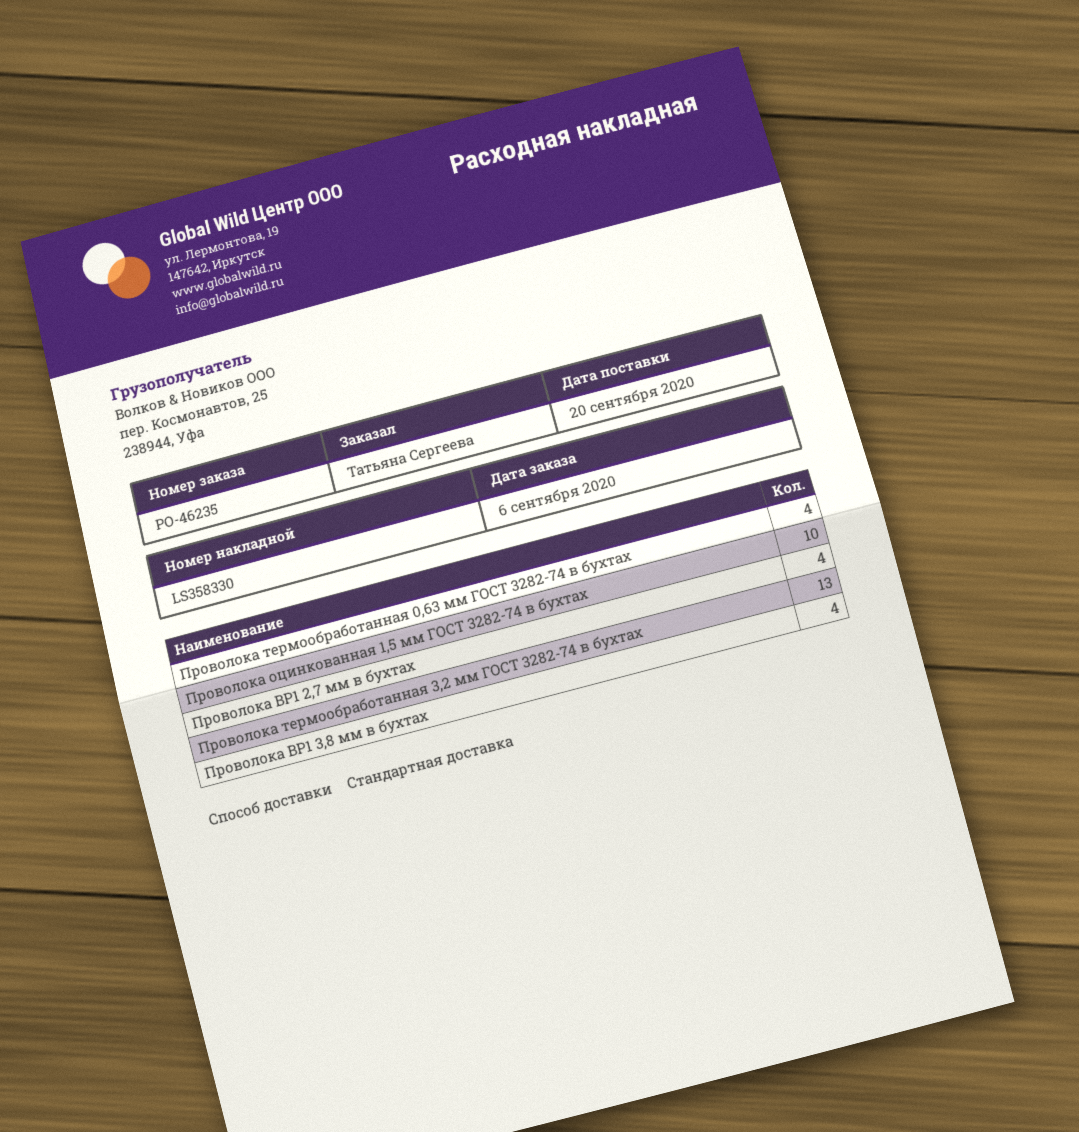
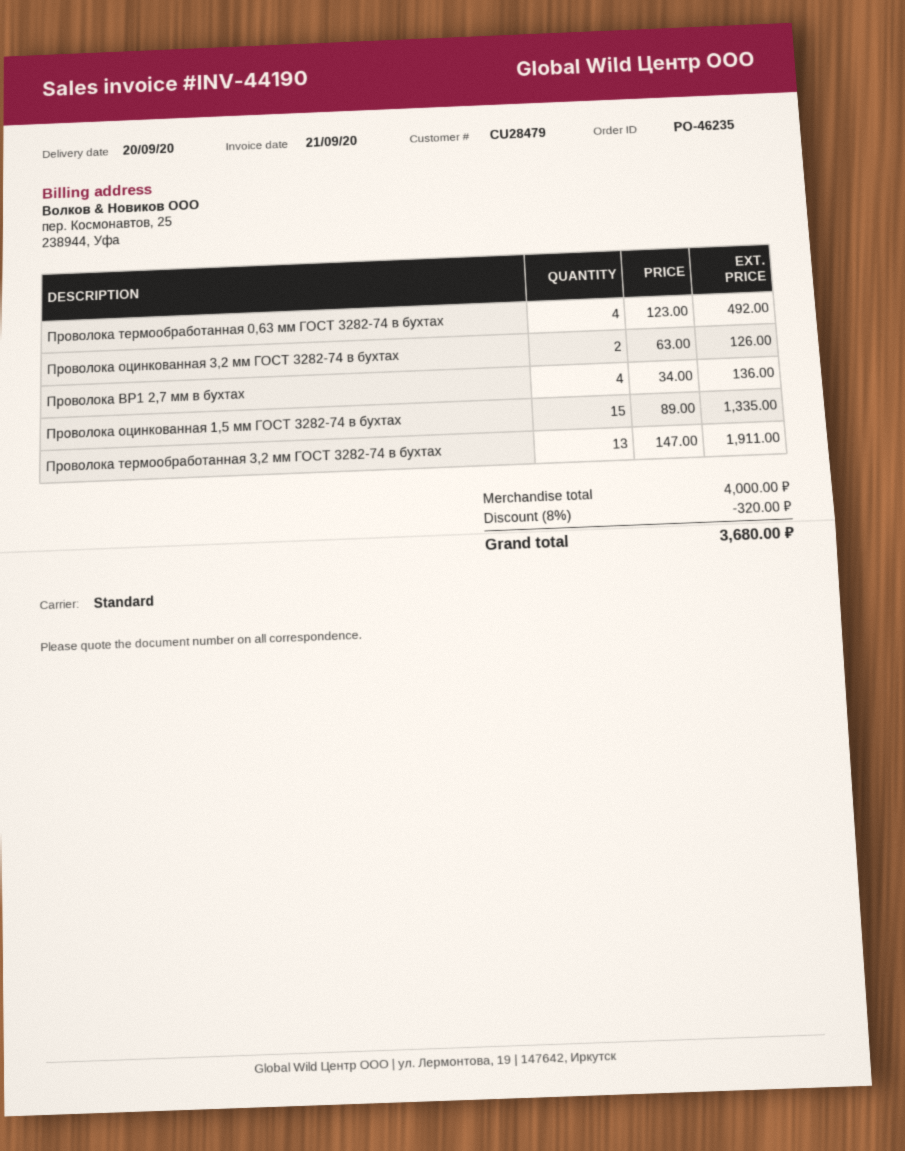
Проволока оцинкованная 1,5 мм ГОСТ 3282-74 в бухтах: 10 -> 15
Проволока ВР1 3,8 мм в бухтах: 4 -> none
Проволока оцинкованная 3,2 мм ГОСТ 3282-74 в бухтах: none -> 2

